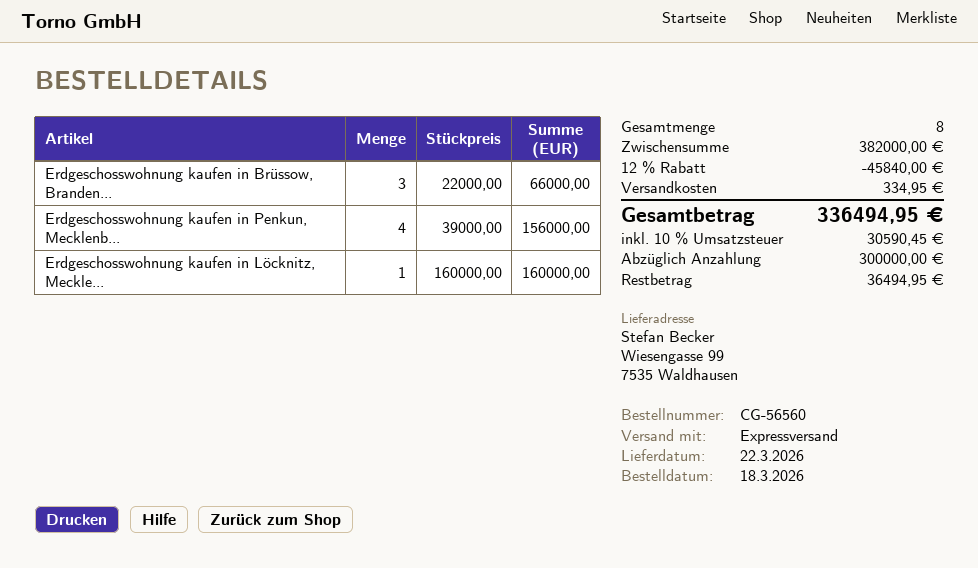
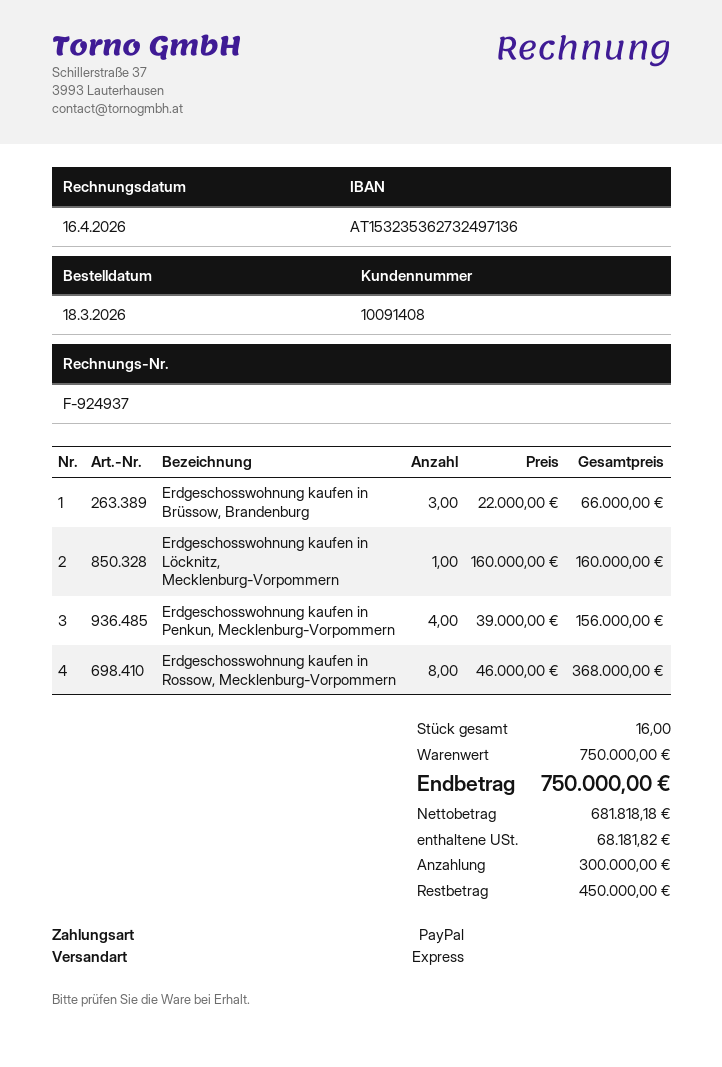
Erdgeschosswohnung kaufen in Rossow, Mecklenburg-Vorpommern: none -> 8 x 46000.00 = 368000.00
total quantity: 8 -> 16
subtotal: 382000.00 -> 750000.00
discount: 12% = 45840.00 -> none
shipping: 334.95 -> none
tax: 30590.45 -> 68181.82
total: 336494.95 -> 750000.00
balance: 36494.95 -> 450000.00

